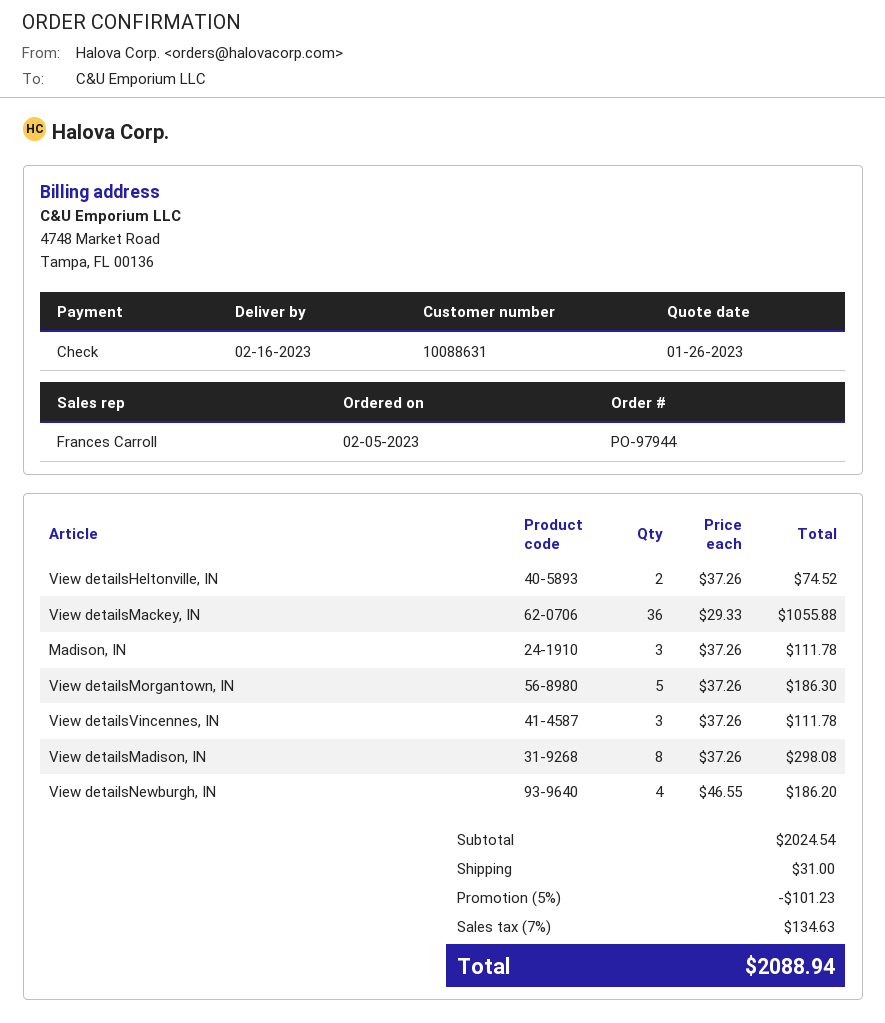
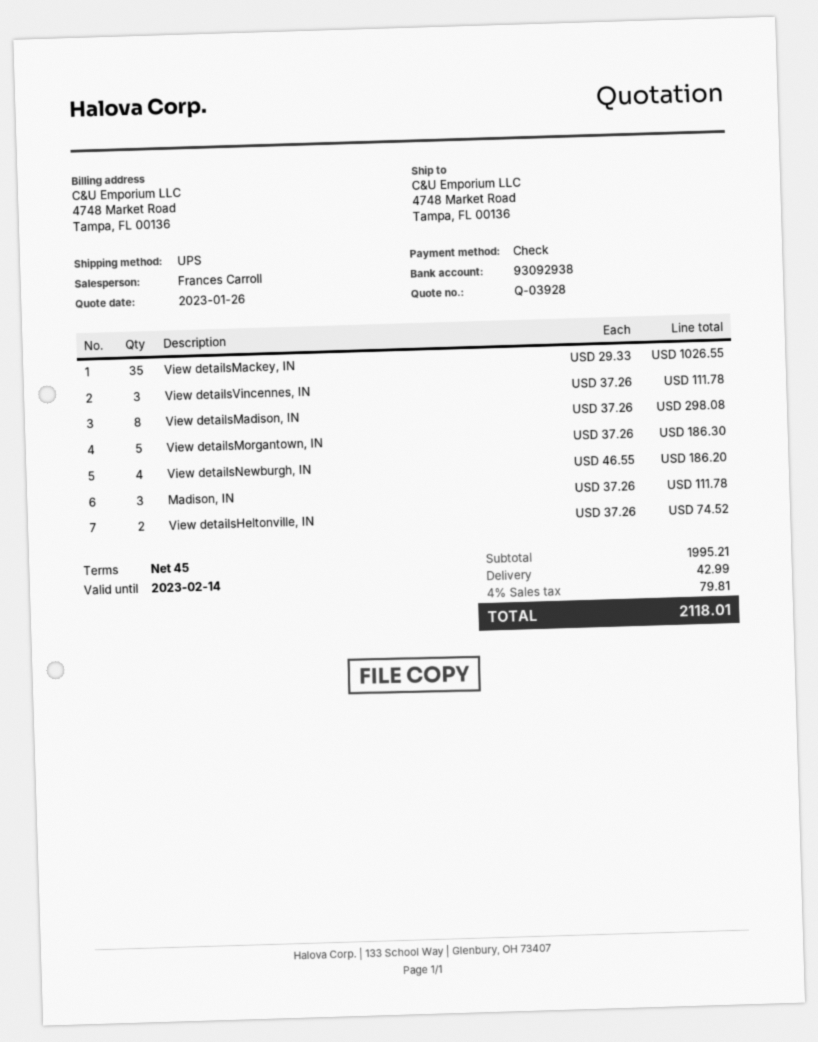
View detailsMackey, IN: 36 x 29.33 = 1055.88 -> 35 x 29.33 = 1026.55
subtotal: 2024.54 -> 1995.21
discount: 5% = 101.23 -> none
shipping: 31.00 -> 42.99
tax: 7% = 134.63 -> 4% = 79.81
total: 2088.94 -> 2118.01

